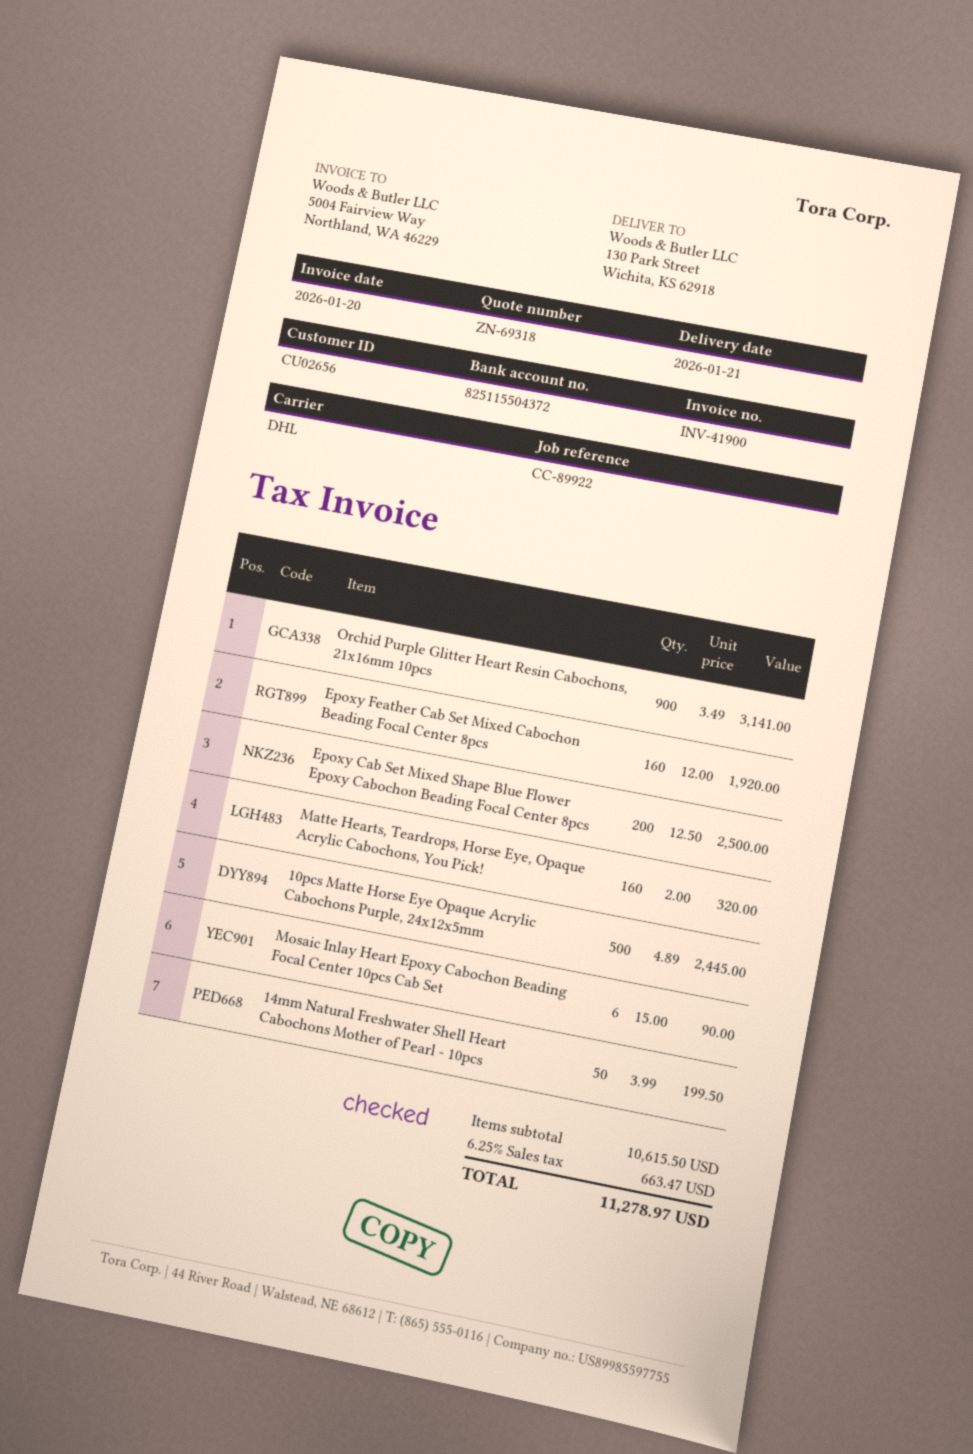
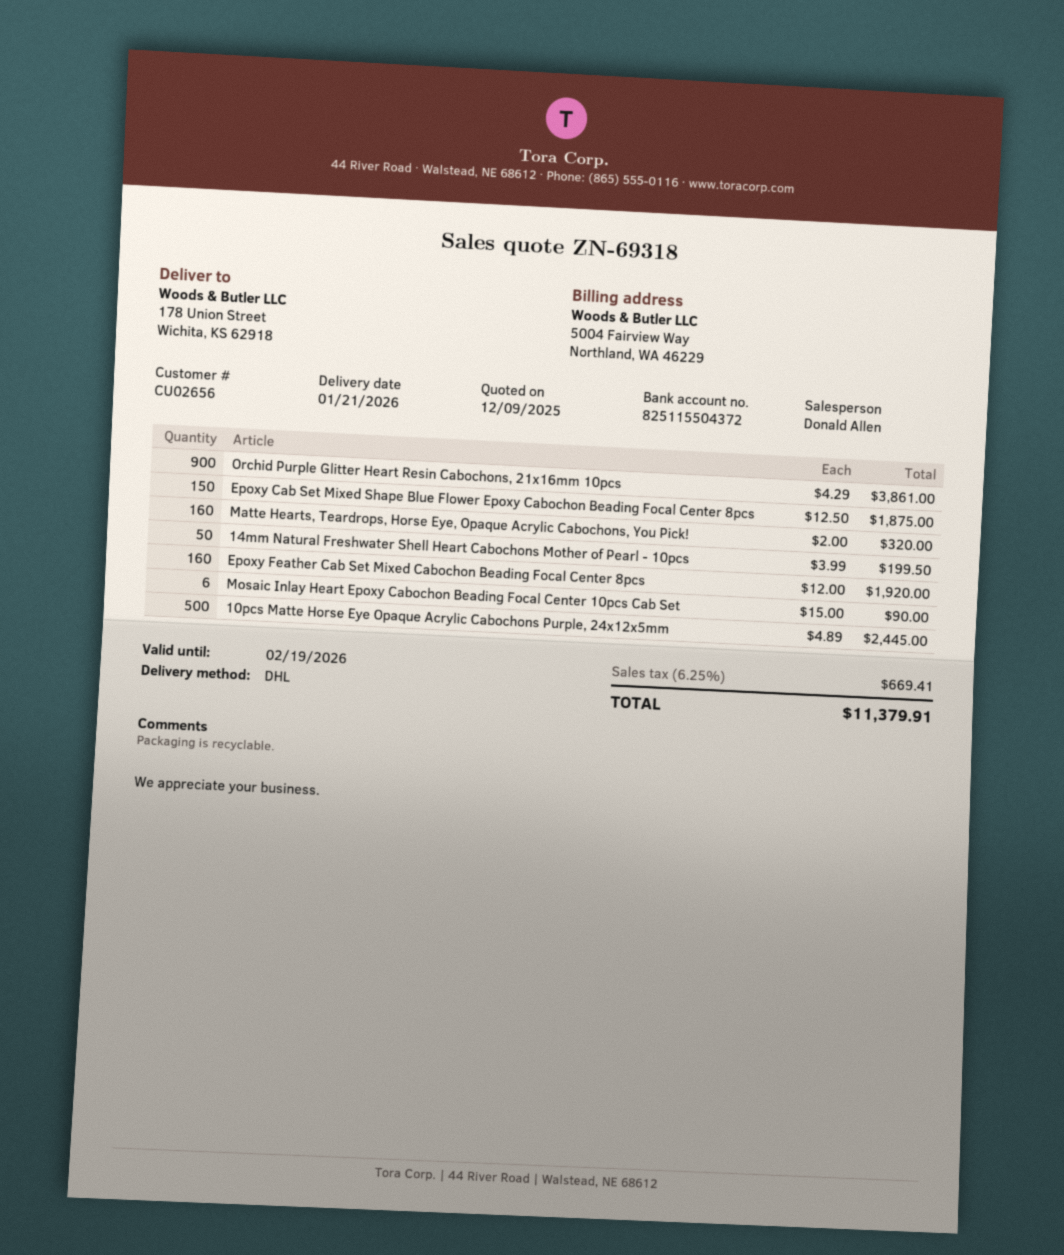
ship to: 130 Park Street, Wichita, KS 62918 -> 178 Union Street, Wichita, KS 62918
Orchid Purple Glitter Heart Resin Cabochons, 21x16mm 10pcs: 900 x 3.49 = 3141.00 -> 900 x 4.29 = 3861.00
Epoxy Cab Set Mixed Shape Blue Flower Epoxy Cabochon Beading Focal Center 8pcs: 200 x 12.50 = 2500.00 -> 150 x 12.50 = 1875.00
tax: 6.25% = 663.47 -> 6.25% = 669.41
total: 11278.97 -> 11379.91

